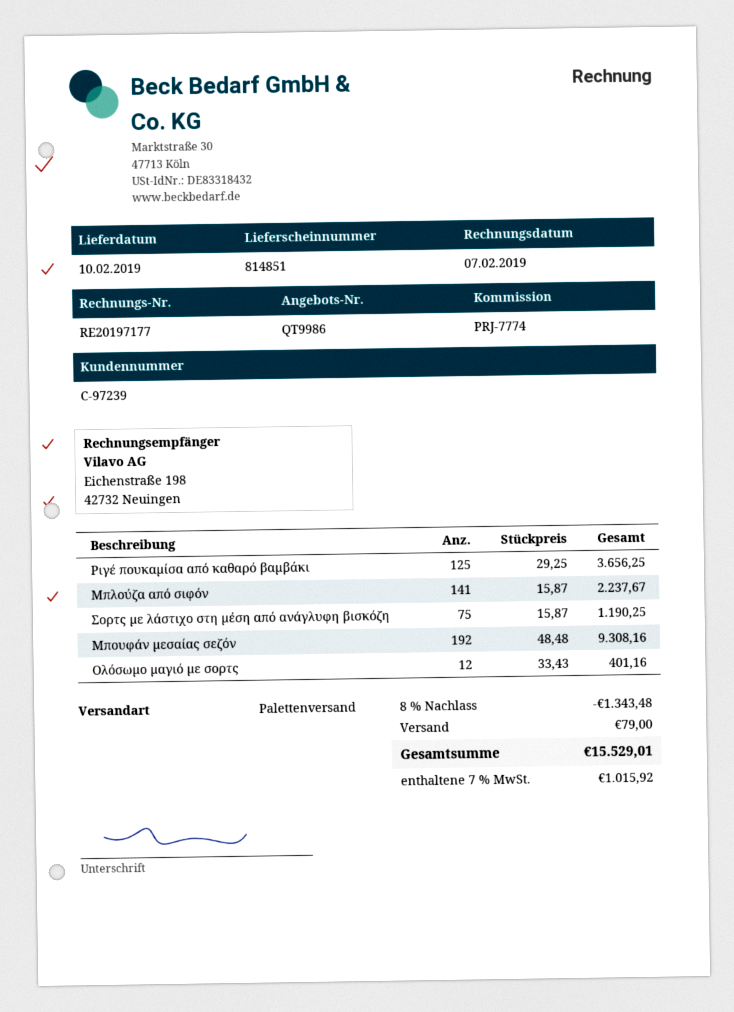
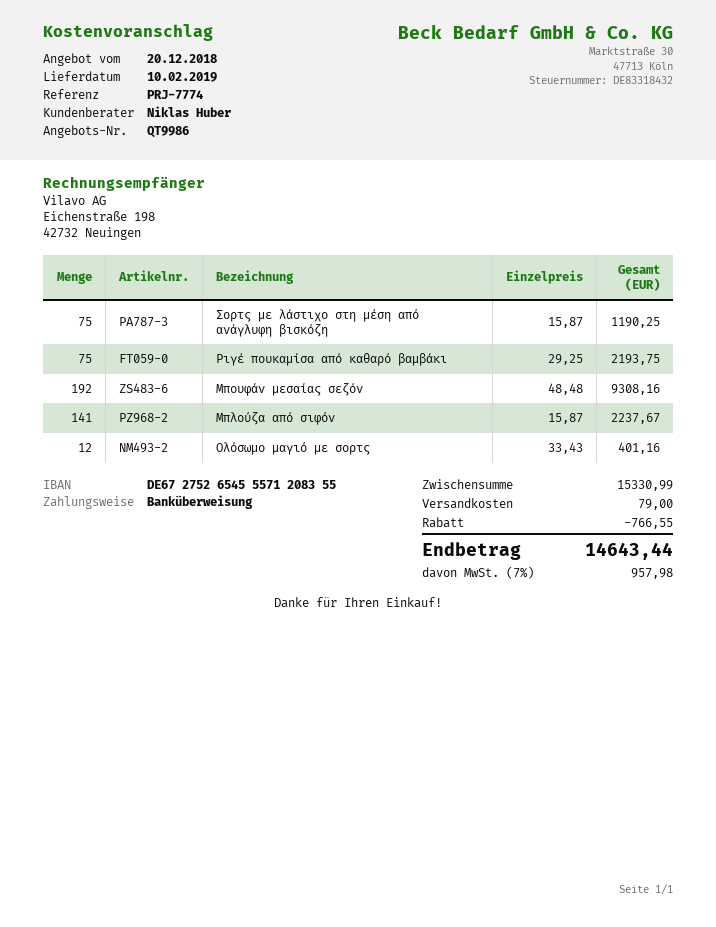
Ριγέ πουκαμίσα από καθαρό βαμβάκι: 125 x 29.25 = 3656.25 -> 75 x 29.25 = 2193.75
discount: 1343.48 -> 766.55
tax: 7% = 1015.92 -> 7% = 957.98
total: 15529.01 -> 14643.44

